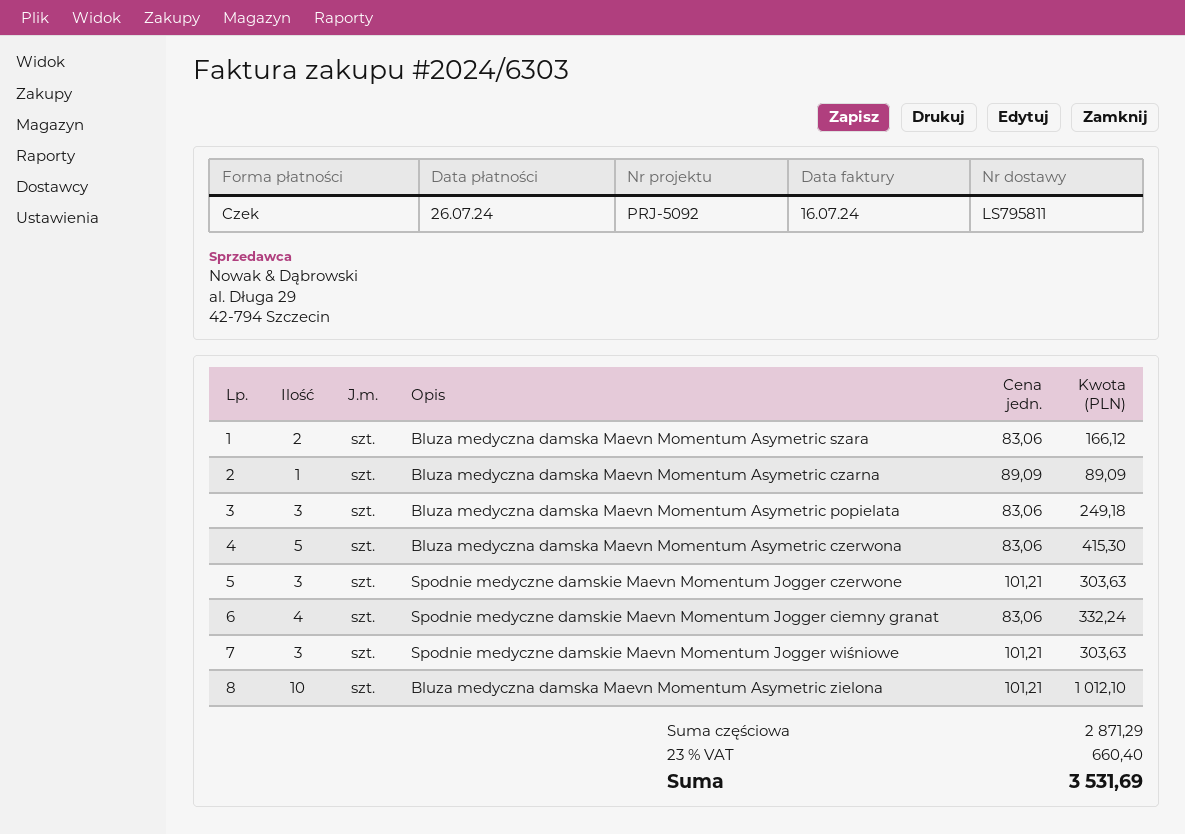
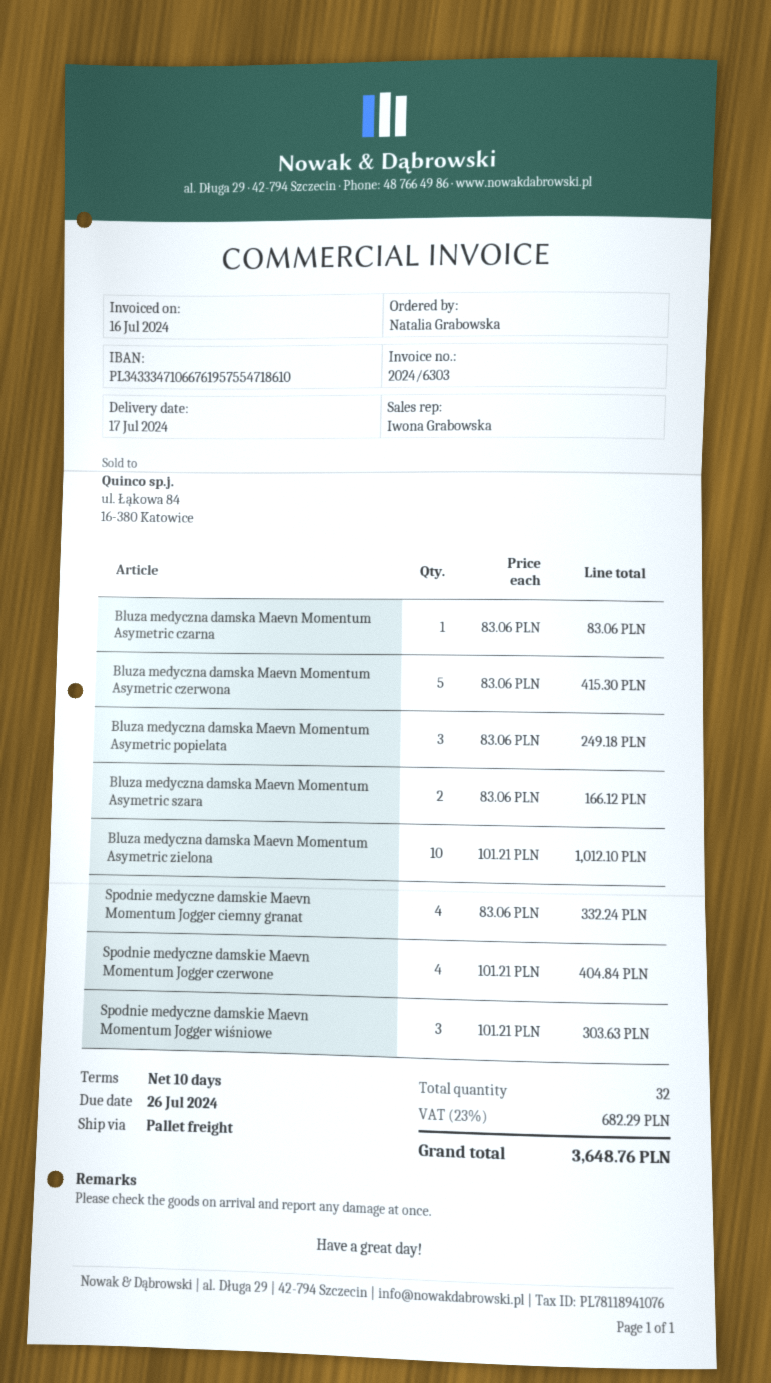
Bluza medyczna damska Maevn Momentum Asymetric czarna: 1 x 89.09 = 89.09 -> 1 x 83.06 = 83.06
Spodnie medyczne damskie Maevn Momentum Jogger czerwone: 3 x 101.21 = 303.63 -> 4 x 101.21 = 404.84
tax: 23% = 660.40 -> 23% = 682.29
total: 3531.69 -> 3648.76

